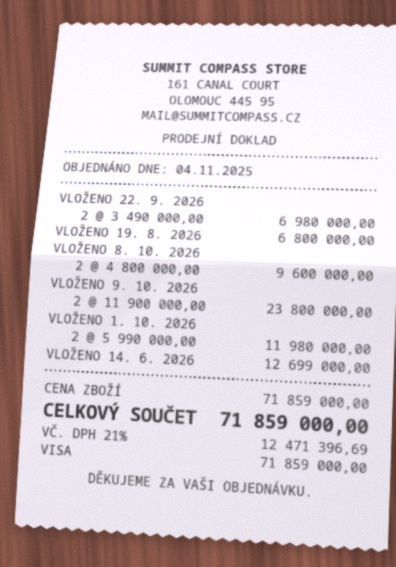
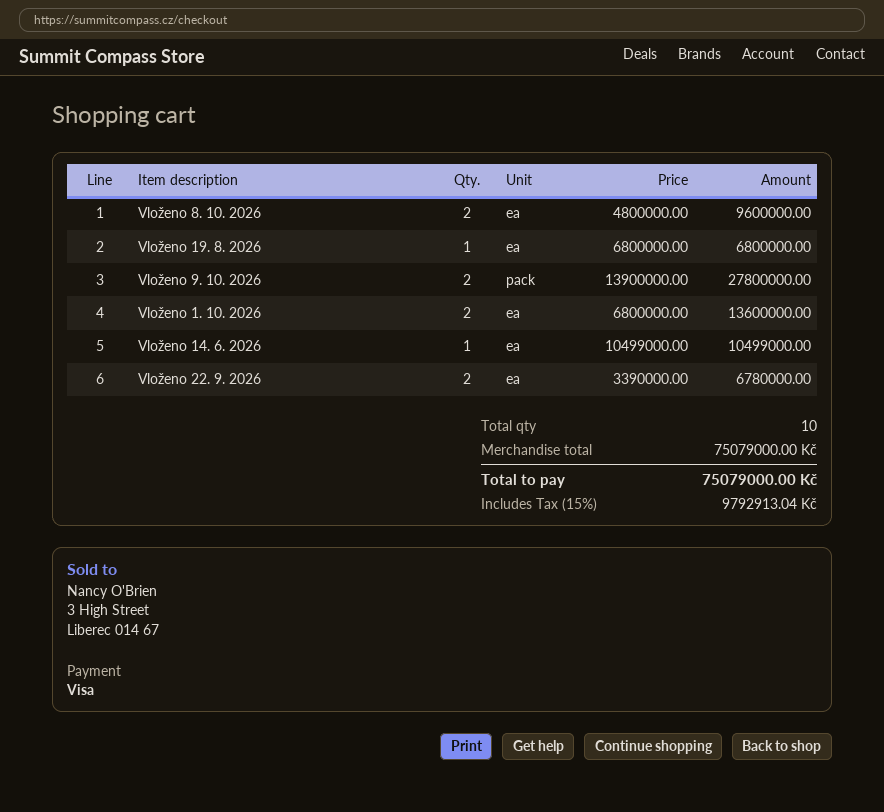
VLOŽENO 22. 9. 2026: 2 x 3490000.00 = 6980000.00 -> 2 x 3390000.00 = 6780000.00
VLOŽENO 9. 10. 2026: 2 x 11900000.00 = 23800000.00 -> 2 x 13900000.00 = 27800000.00
VLOŽENO 1. 10. 2026: 2 x 5990000.00 = 11980000.00 -> 2 x 6800000.00 = 13600000.00
VLOŽENO 14. 6. 2026: 1 x 12699000.00 = 12699000.00 -> 1 x 10499000.00 = 10499000.00
subtotal: 71859000.00 -> 75079000.00
tax: 21% = 12471396.69 -> 15% = 9792913.04
total: 71859000.00 -> 75079000.00

